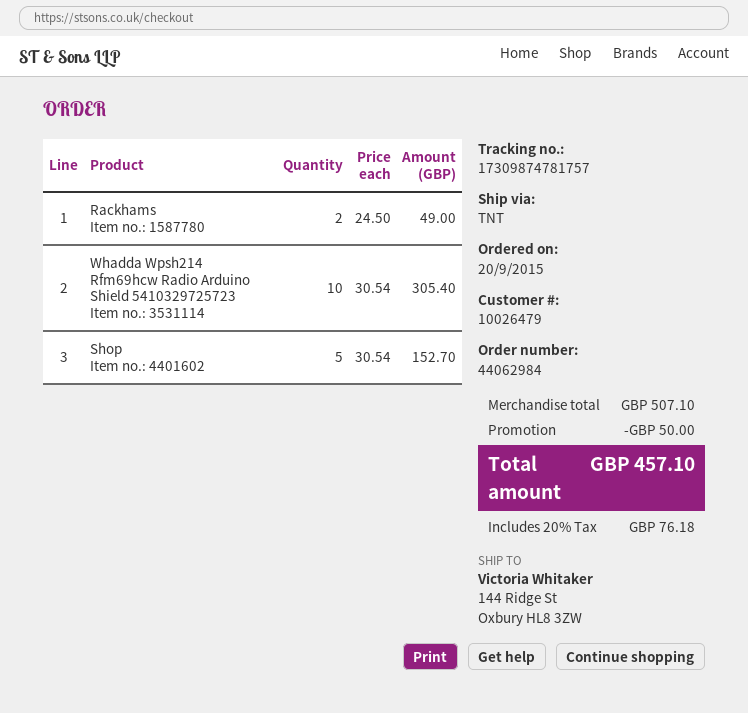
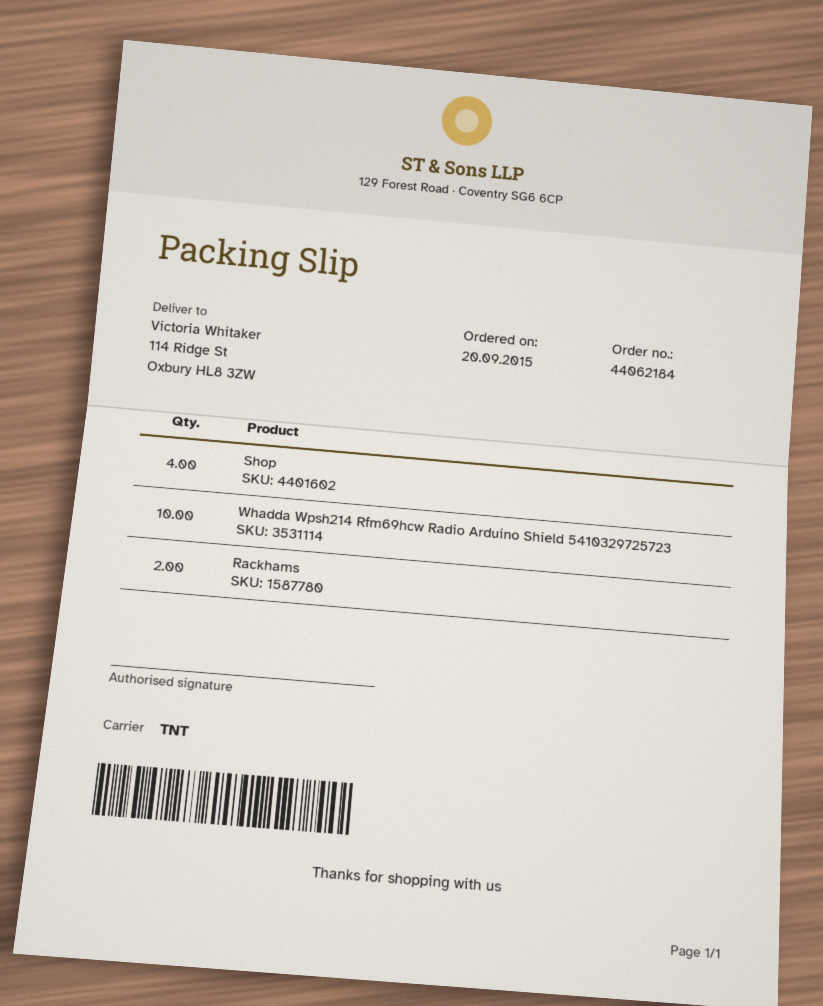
order number: 44062984 -> 44062184
ship to: 144 Ridge St, Oxbury HL8 3ZW -> 114 Ridge St, Oxbury HL8 3ZW
Shop: 5 -> 4

